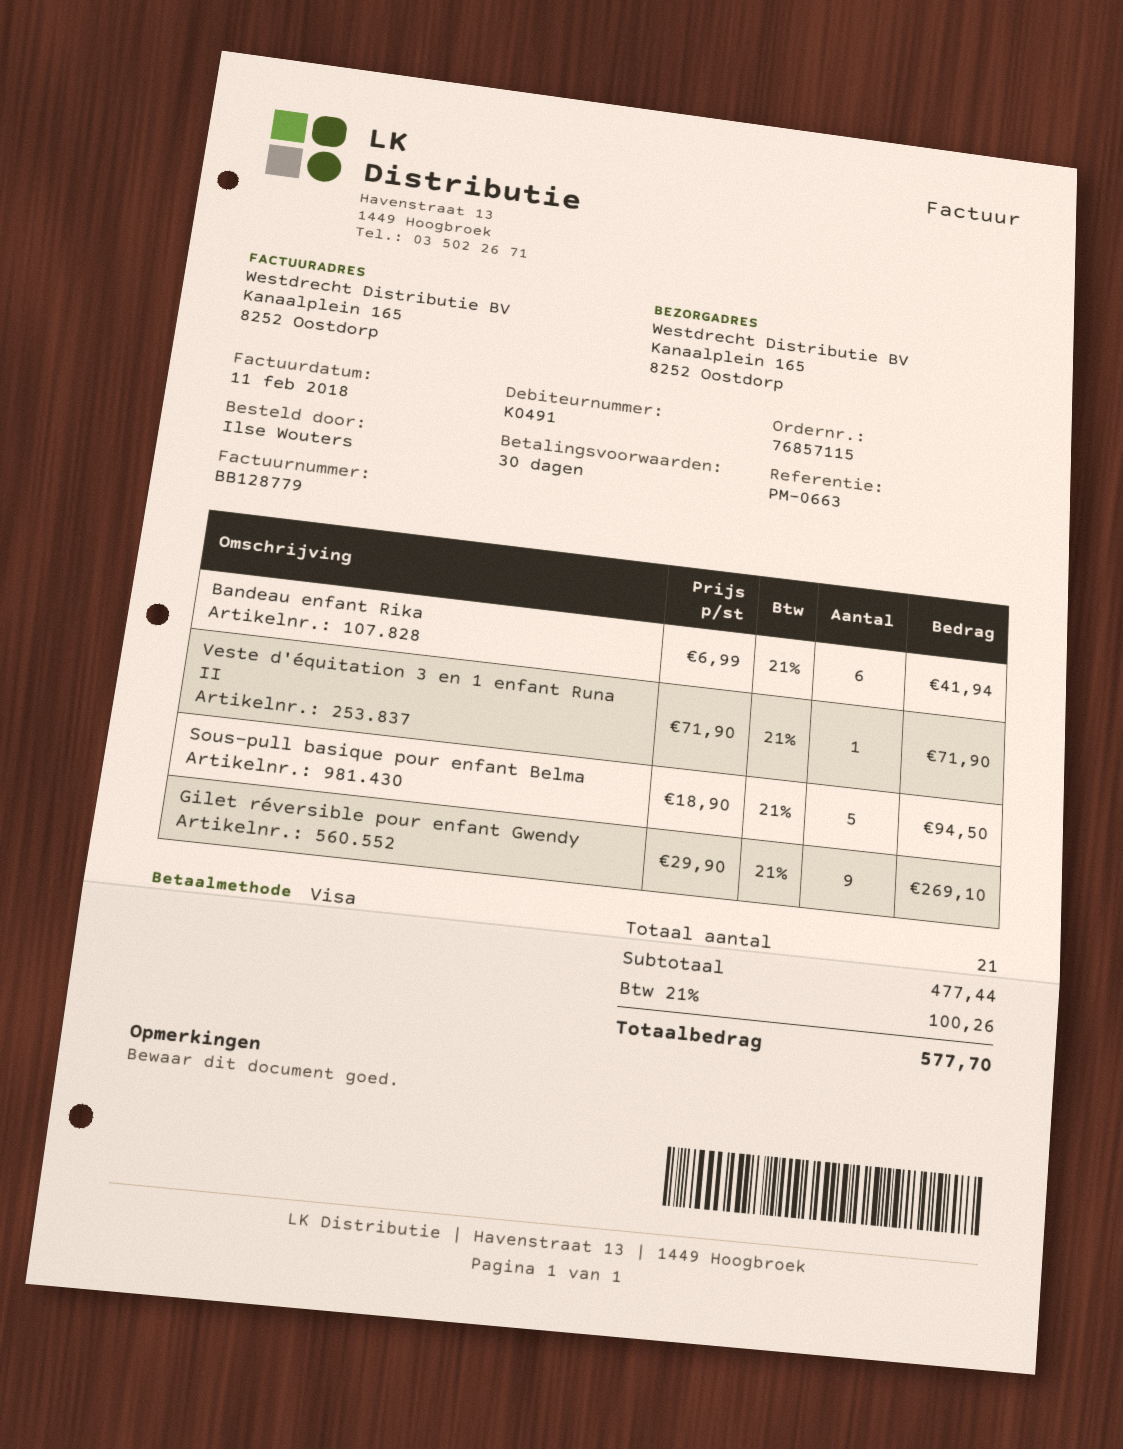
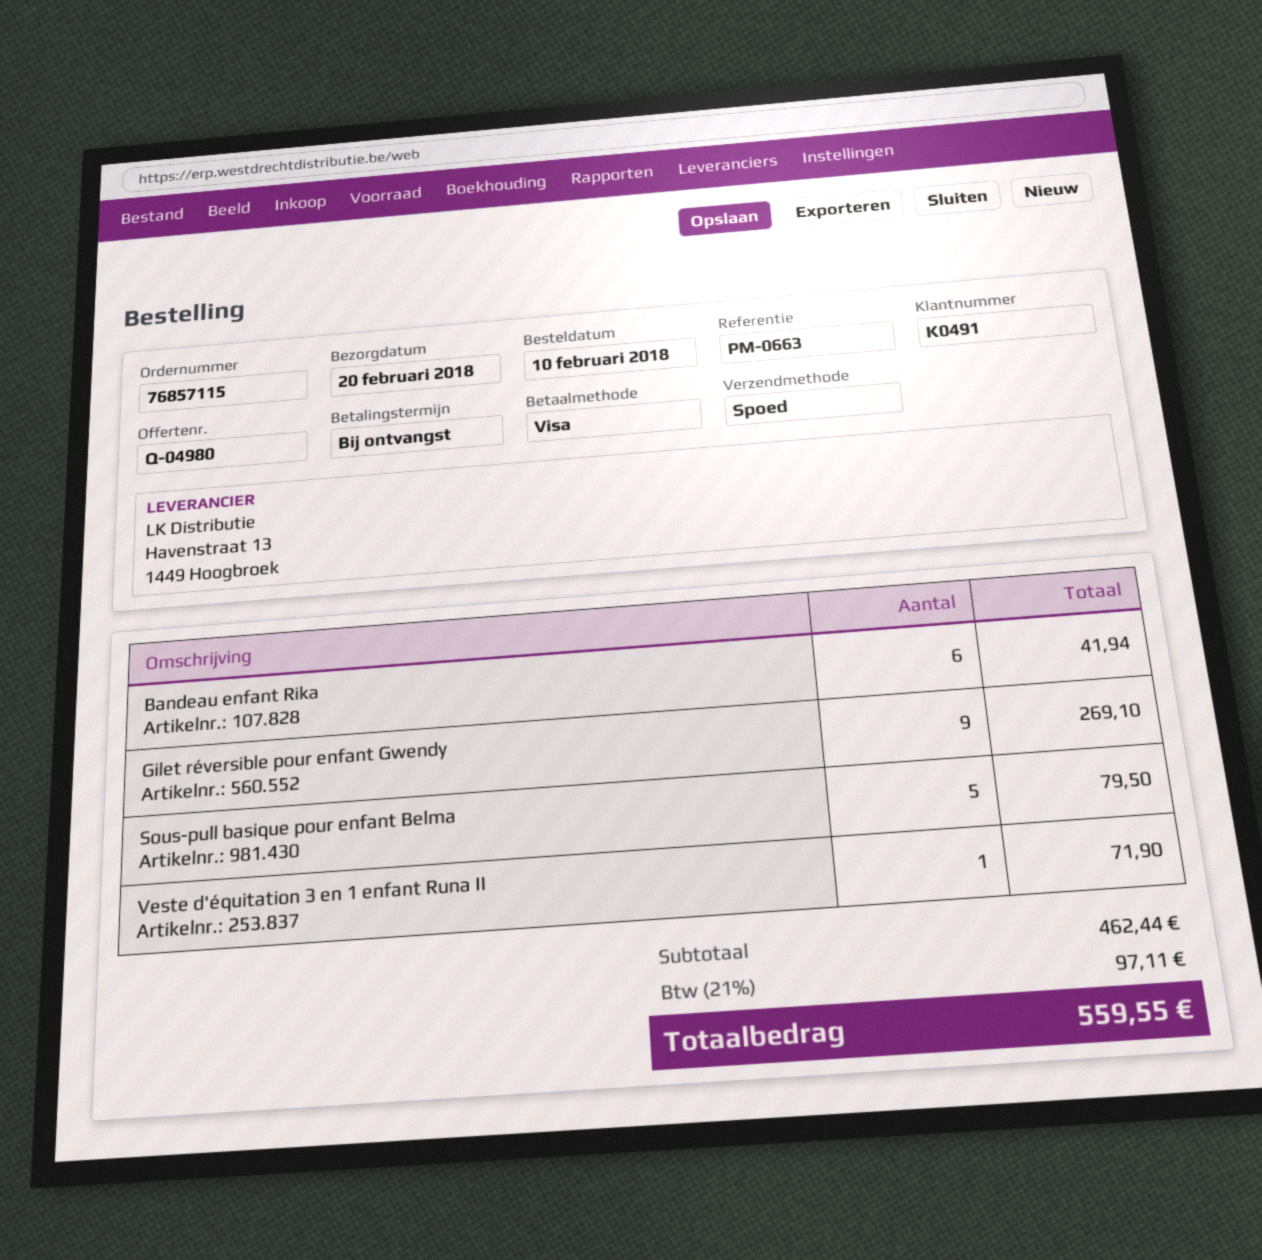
payment terms: 30 days -> on receipt
Sous-pull basique pour enfant Belma: 5 for 94.50 -> 5 for 79.50
subtotal: 477.44 -> 462.44
tax: 21% = 100.26 -> 21% = 97.11
total: 577.70 -> 559.55

